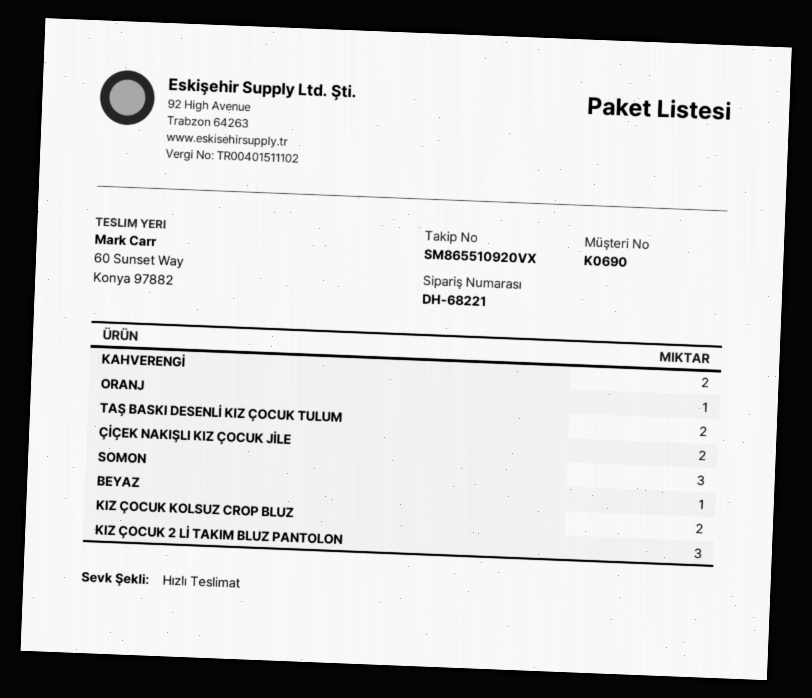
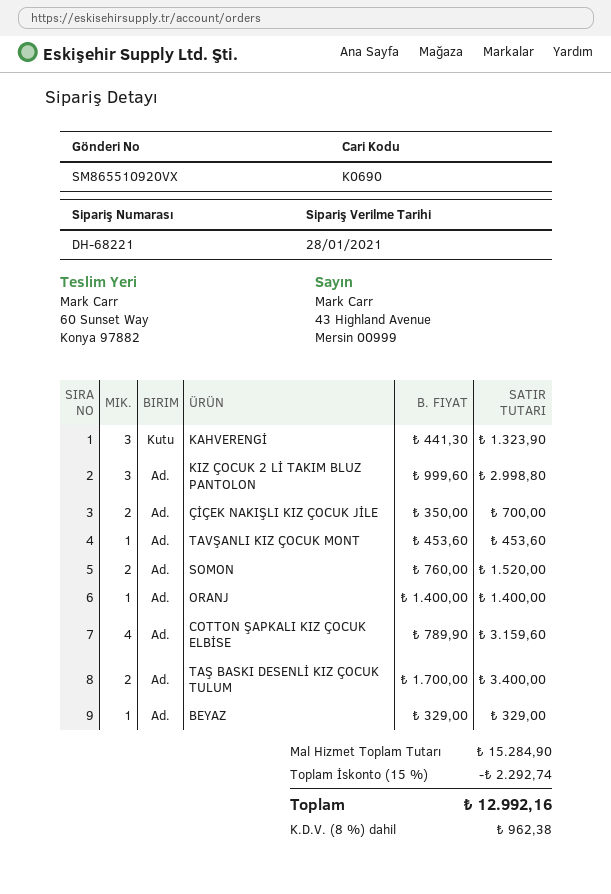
KAHVERENGİ: 2 -> 3
SOMON: 3 -> 2
KIZ ÇOCUK KOLSUZ CROP BLUZ: 2 -> none
TAVŞANLI KIZ ÇOCUK MONT: none -> 1
COTTON ŞAPKALI KIZ ÇOCUK ELBİSE: none -> 4

